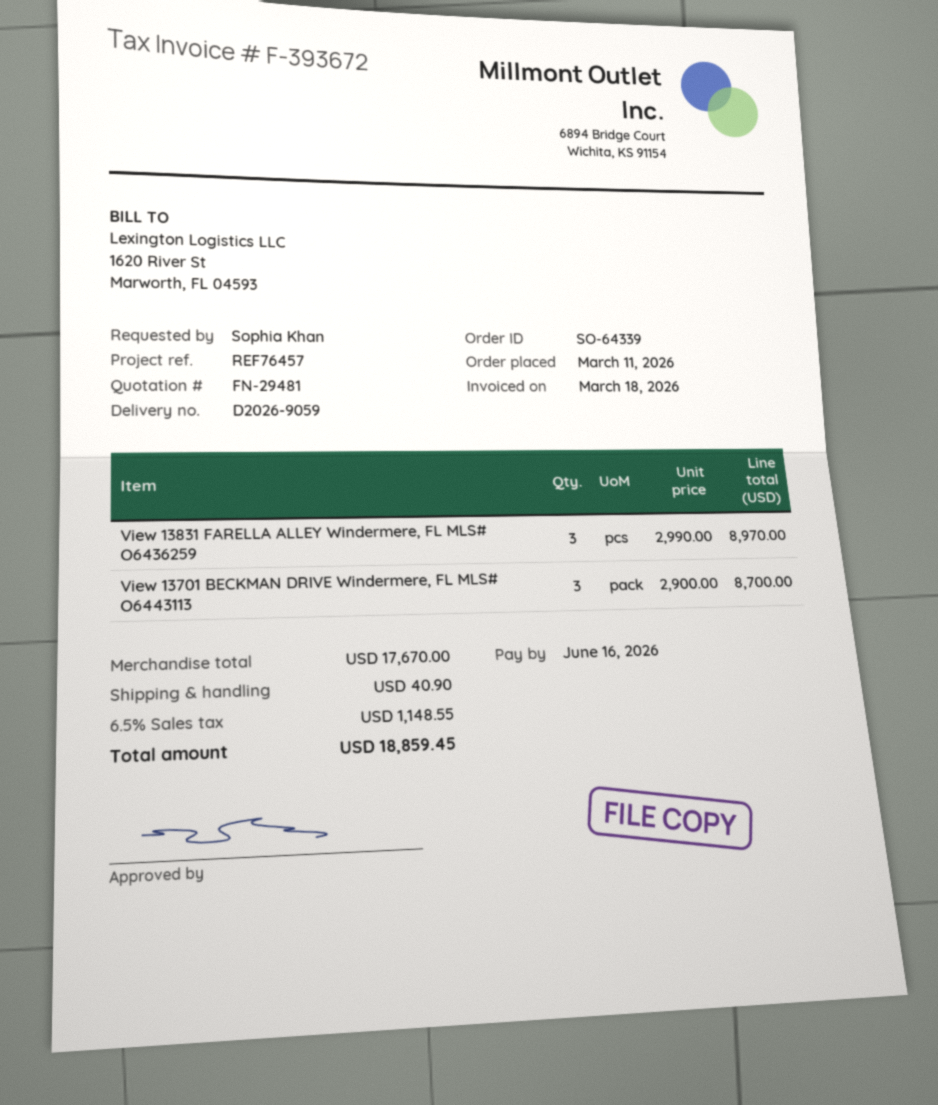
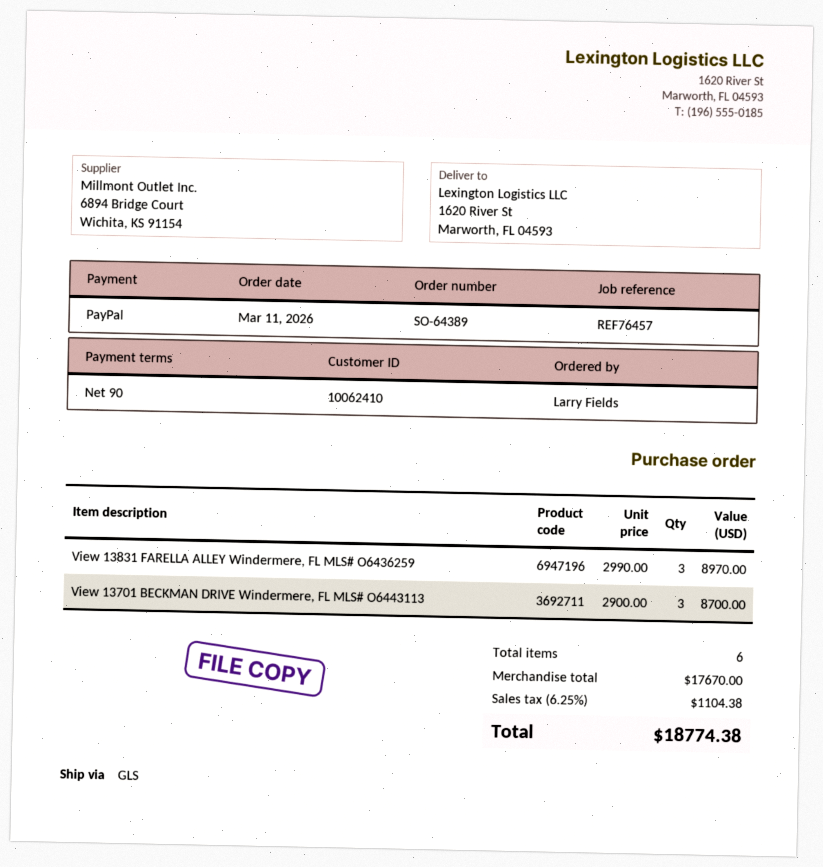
order number: SO-64339 -> SO-64389
ordered by: Sophia Khan -> Larry Fields
shipping: 40.90 -> none
tax: 6.5% = 1148.55 -> 6.25% = 1104.38
total: 18859.45 -> 18774.38

